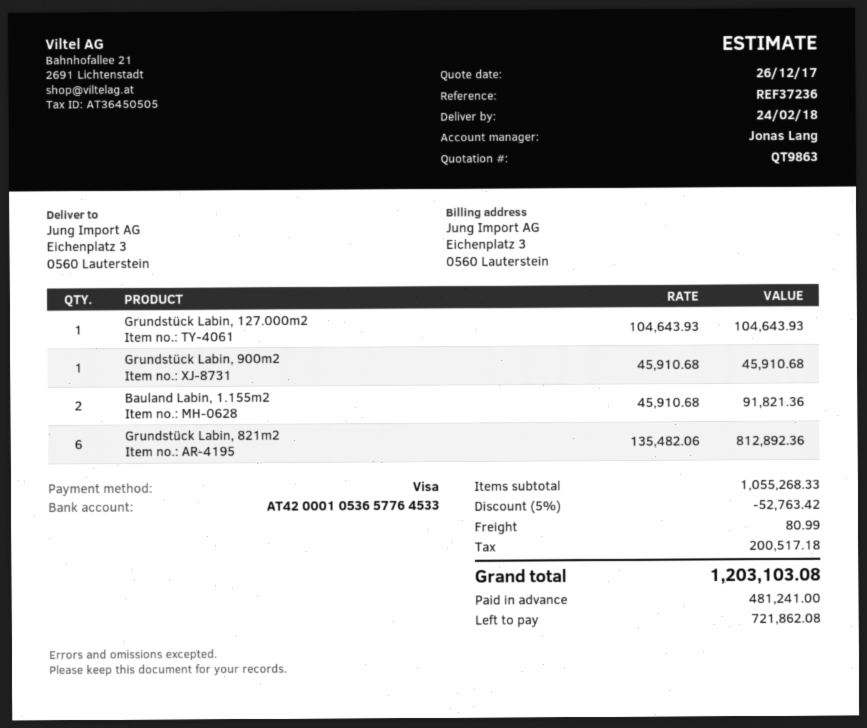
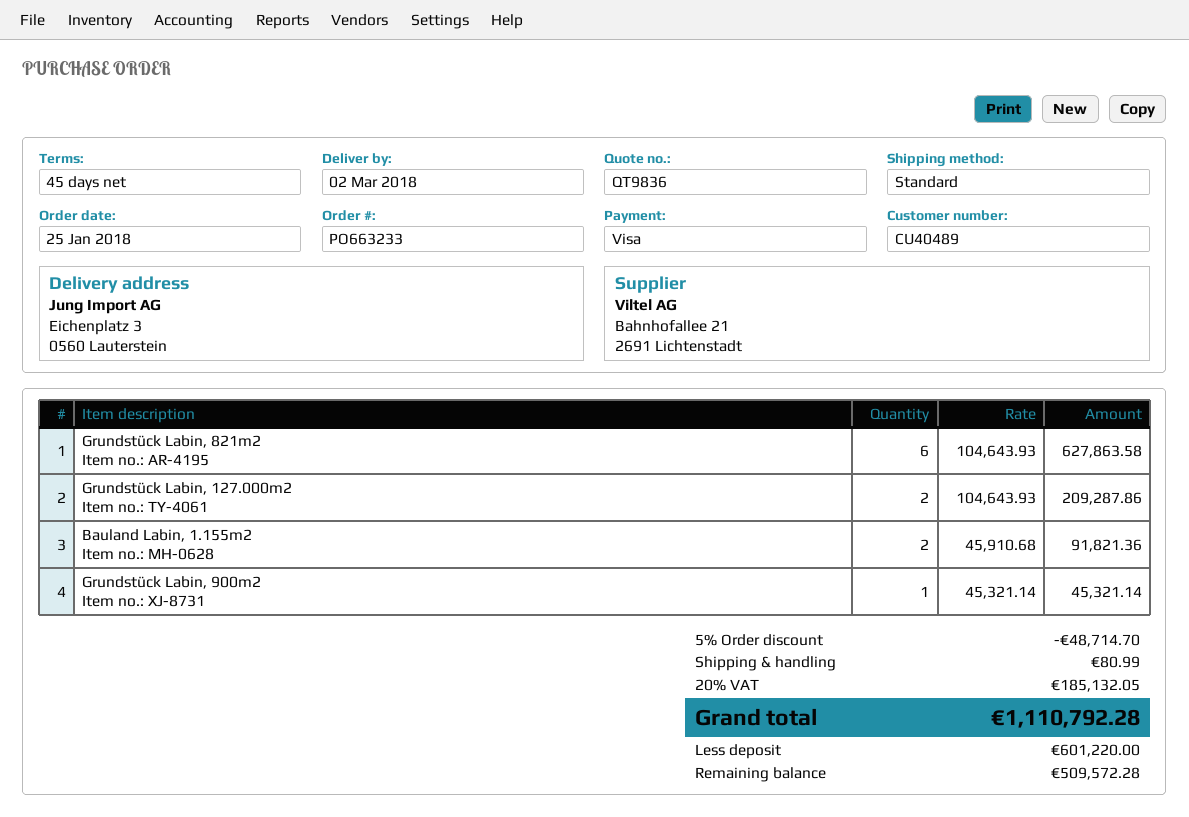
quote number: QT9863 -> QT9836
delivery date: 2018-02-24 -> 2018-03-02
Grundstück Labin, 127.000m2: 1 x 104643.93 = 104643.93 -> 2 x 104643.93 = 209287.86
Grundstück Labin, 900m2: 1 x 45910.68 = 45910.68 -> 1 x 45321.14 = 45321.14
Grundstück Labin, 821m2: 6 x 135482.06 = 812892.36 -> 6 x 104643.93 = 627863.58
discount: 5% = 52763.42 -> 5% = 48714.70
tax: 200517.18 -> 185132.05
total: 1203103.08 -> 1110792.28
deposit: 481241.00 -> 601220.00
balance: 721862.08 -> 509572.28

